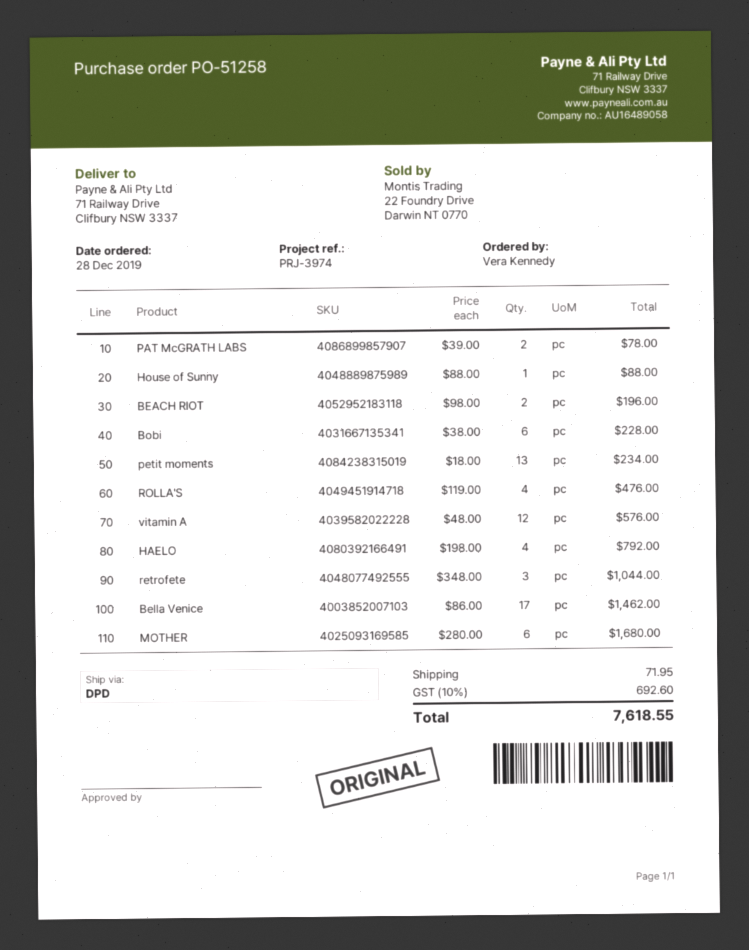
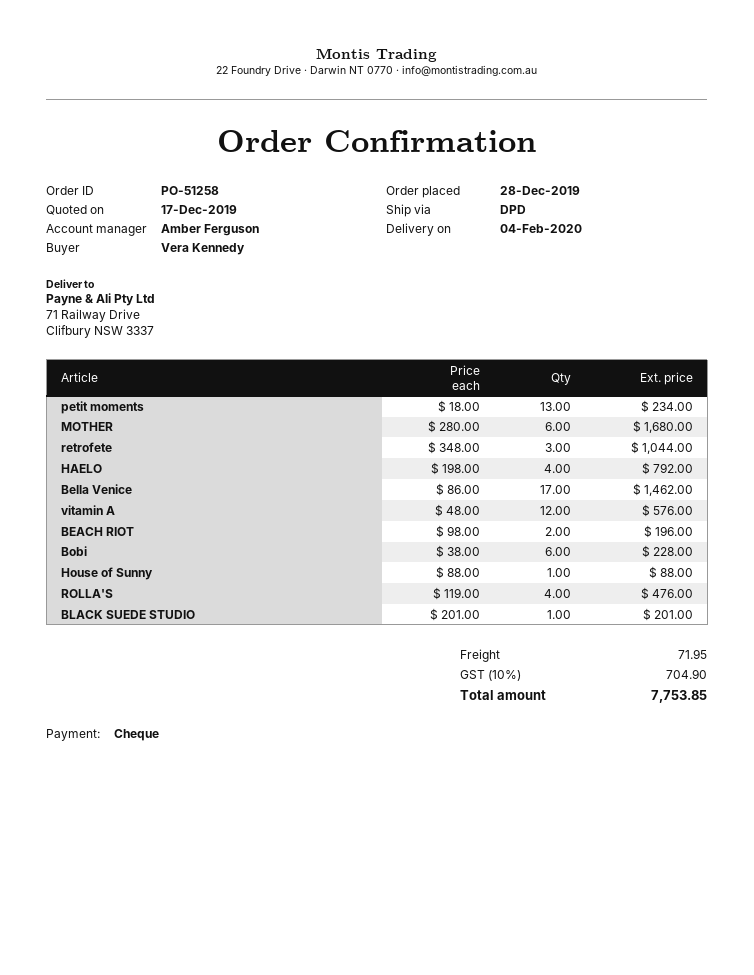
PAT McGRATH LABS: 2 x 39.00 = 78.00 -> none
BLACK SUEDE STUDIO: none -> 1 x 201.00 = 201.00
tax: 10% = 692.60 -> 10% = 704.90
total: 7618.55 -> 7753.85

